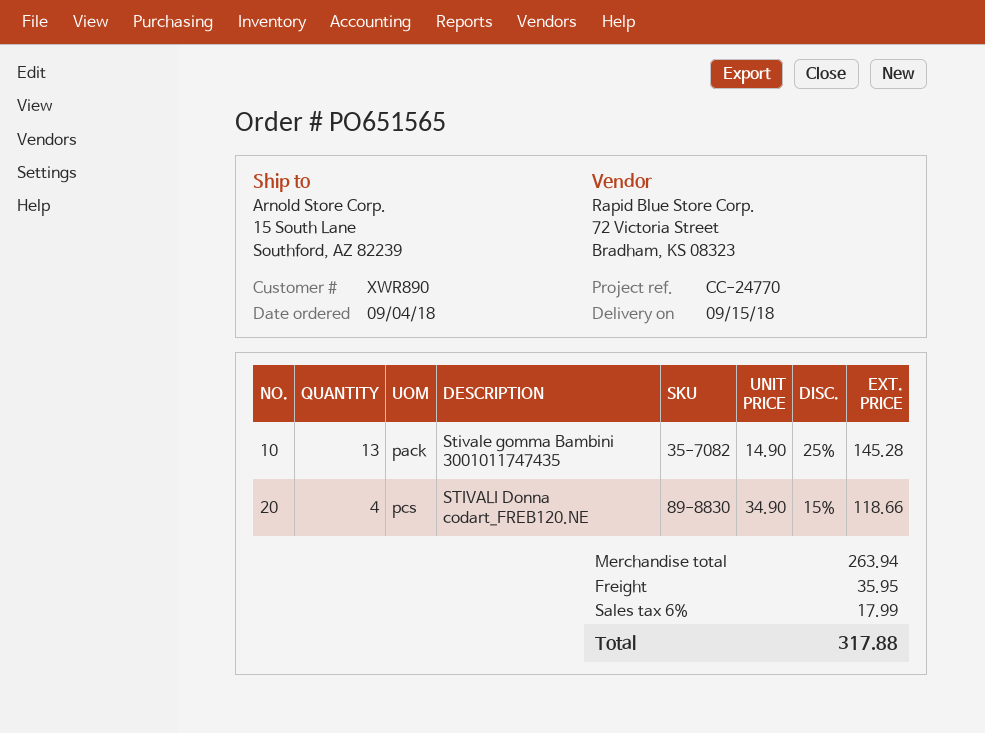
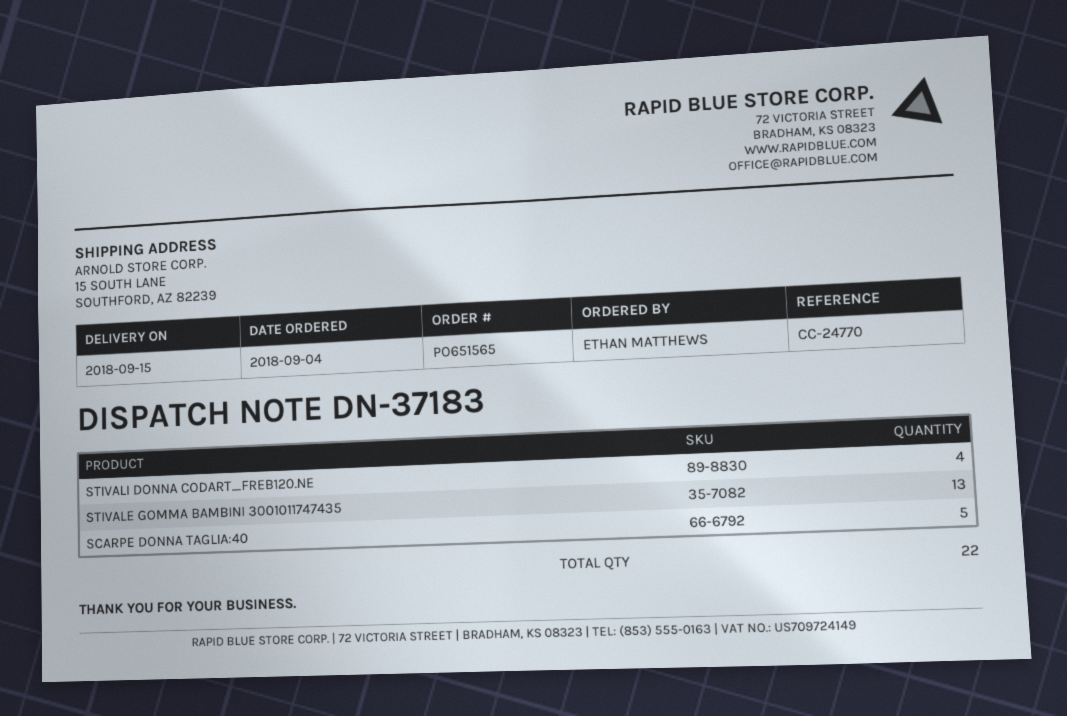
SCARPE DONNA TAGLIA:40: none -> 5

